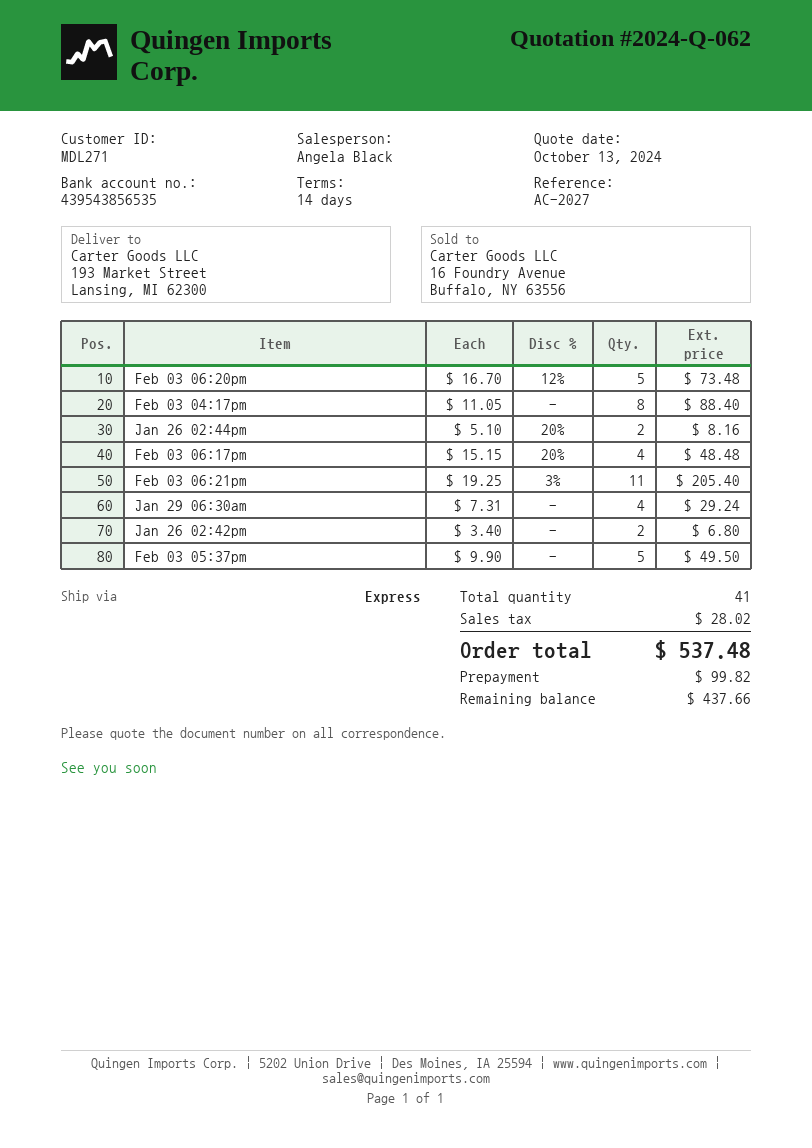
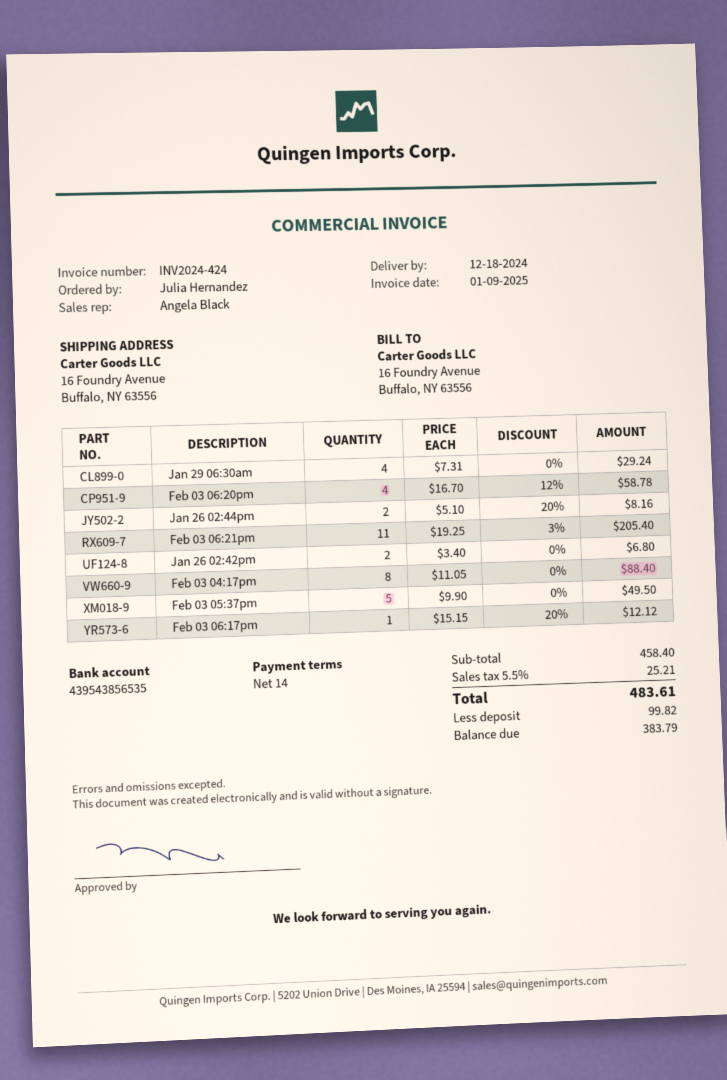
ship to: 193 Market Street, Lansing, MI 62300 -> 16 Foundry Avenue, Buffalo, NY 63556
Feb 03 06:20pm: 5 x 16.70 - 12% = 73.48 -> 4 x 16.70 - 12% = 58.78
Feb 03 06:17pm: 4 x 15.15 - 20% = 48.48 -> 1 x 15.15 - 20% = 12.12
tax: 28.02 -> 25.21
total: 537.48 -> 483.61
balance: 437.66 -> 383.79

